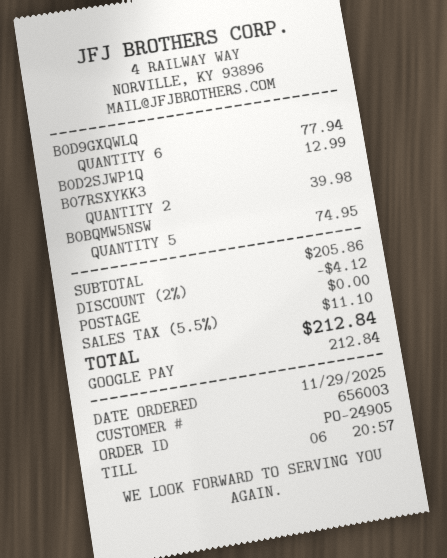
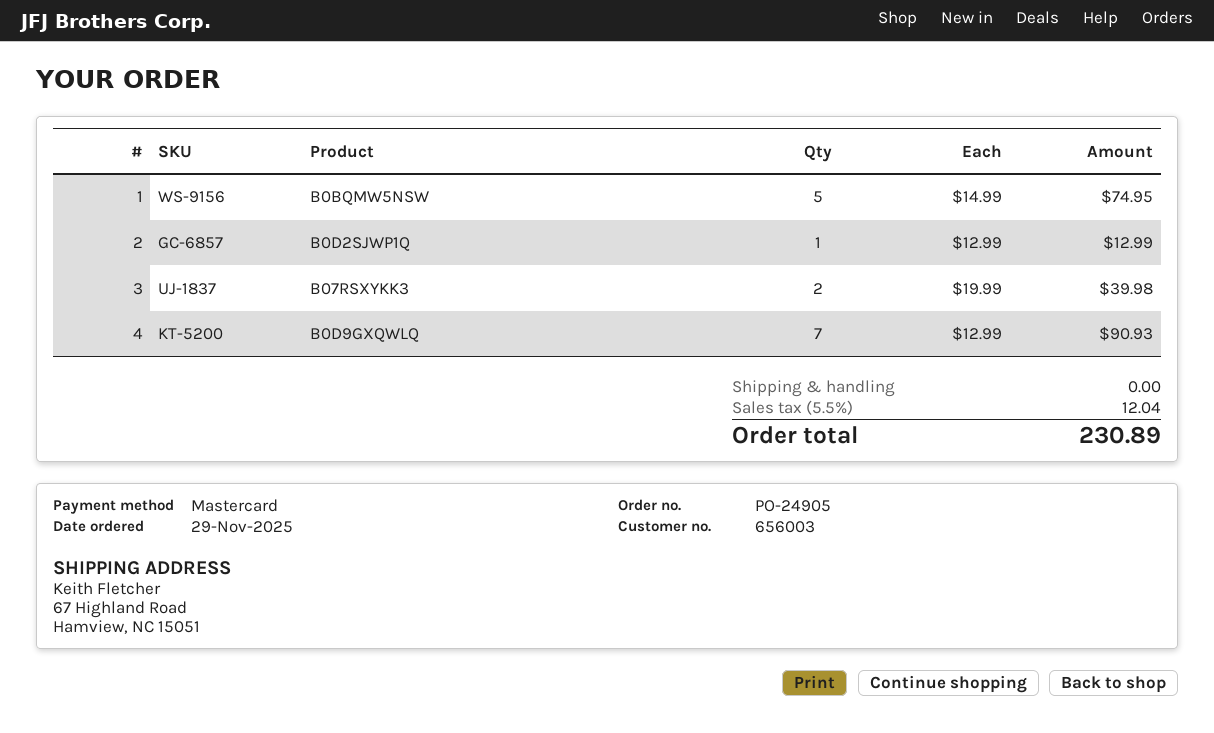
payment method: Google Pay -> Mastercard
B0D9GXQWLQ: 6 for 77.94 -> 7 for 90.93
discount: 2% = 4.12 -> none
tax: 5.5% = 11.10 -> 5.5% = 12.04
total: 212.84 -> 230.89

